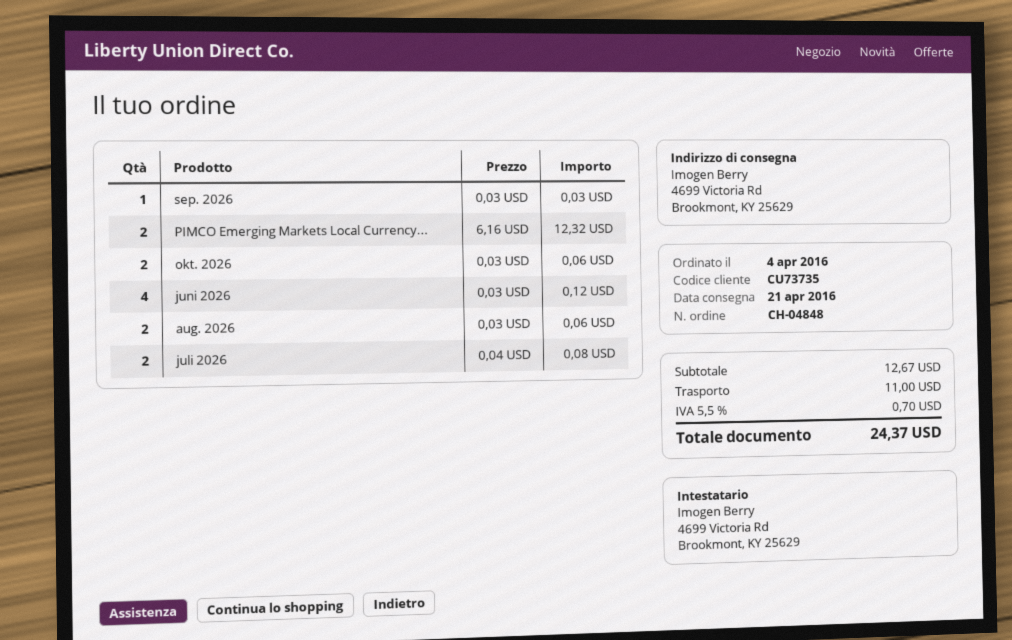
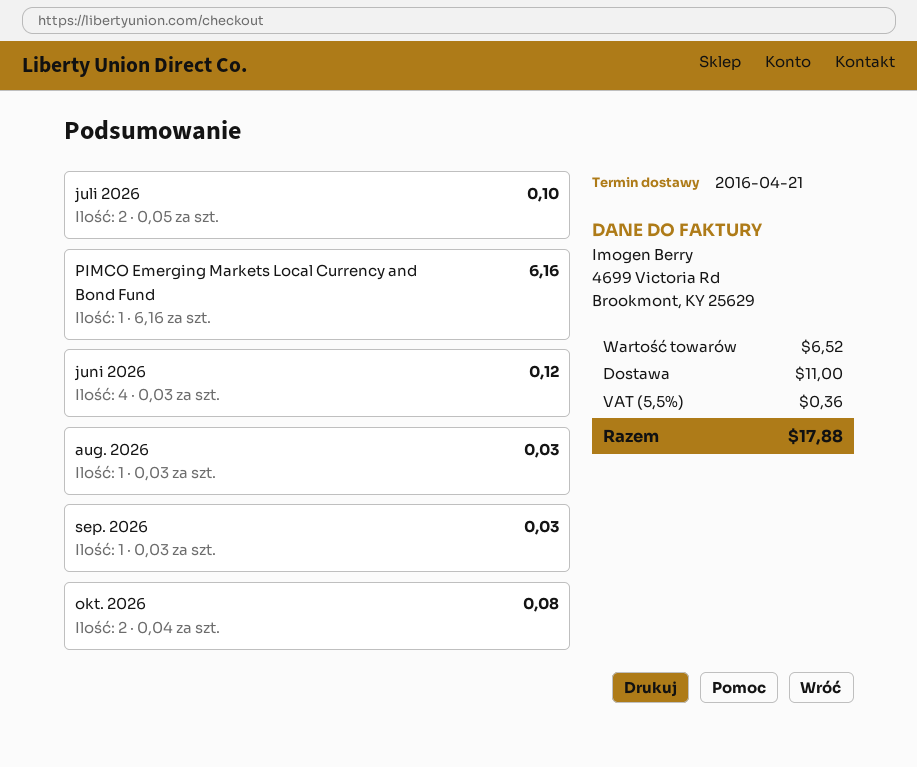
PIMCO Emerging Markets Local Currency...: 2 x 6.16 = 12.32 -> 1 x 6.16 = 6.16
okt. 2026: 2 x 0.03 = 0.06 -> 2 x 0.04 = 0.08
aug. 2026: 2 x 0.03 = 0.06 -> 1 x 0.03 = 0.03
juli 2026: 2 x 0.04 = 0.08 -> 2 x 0.05 = 0.10
subtotal: 12.67 -> 6.52
tax: 5.5% = 0.70 -> 5.5% = 0.36
total: 24.37 -> 17.88

